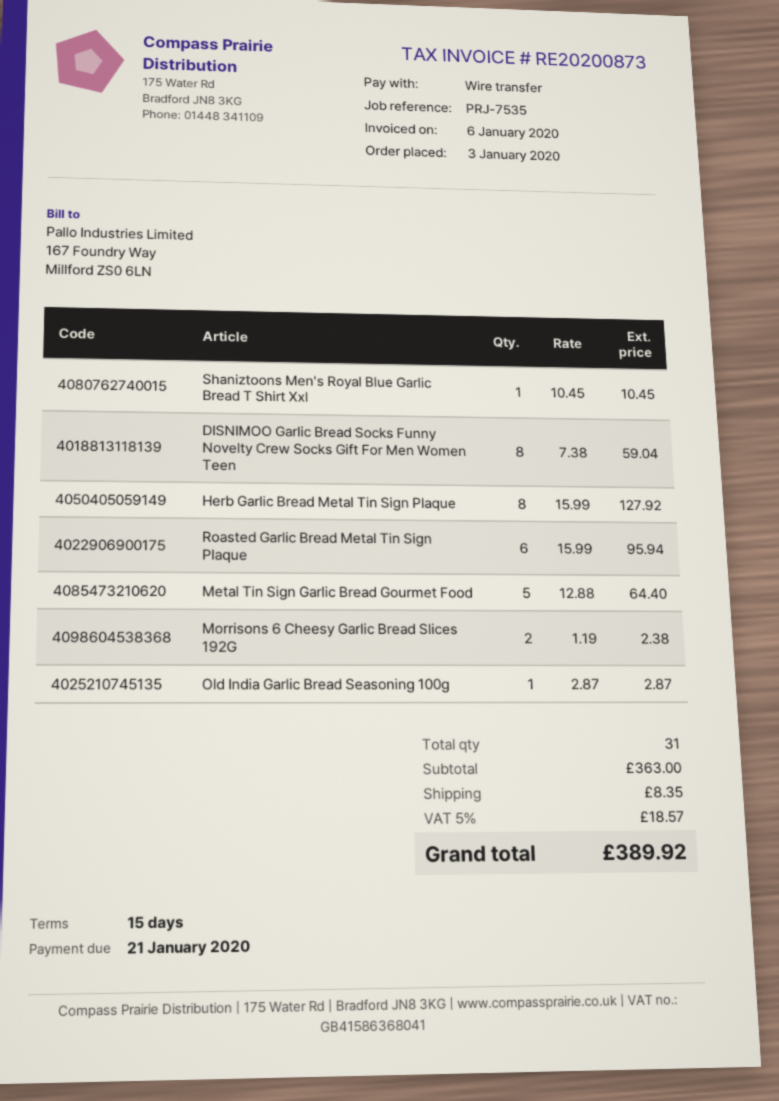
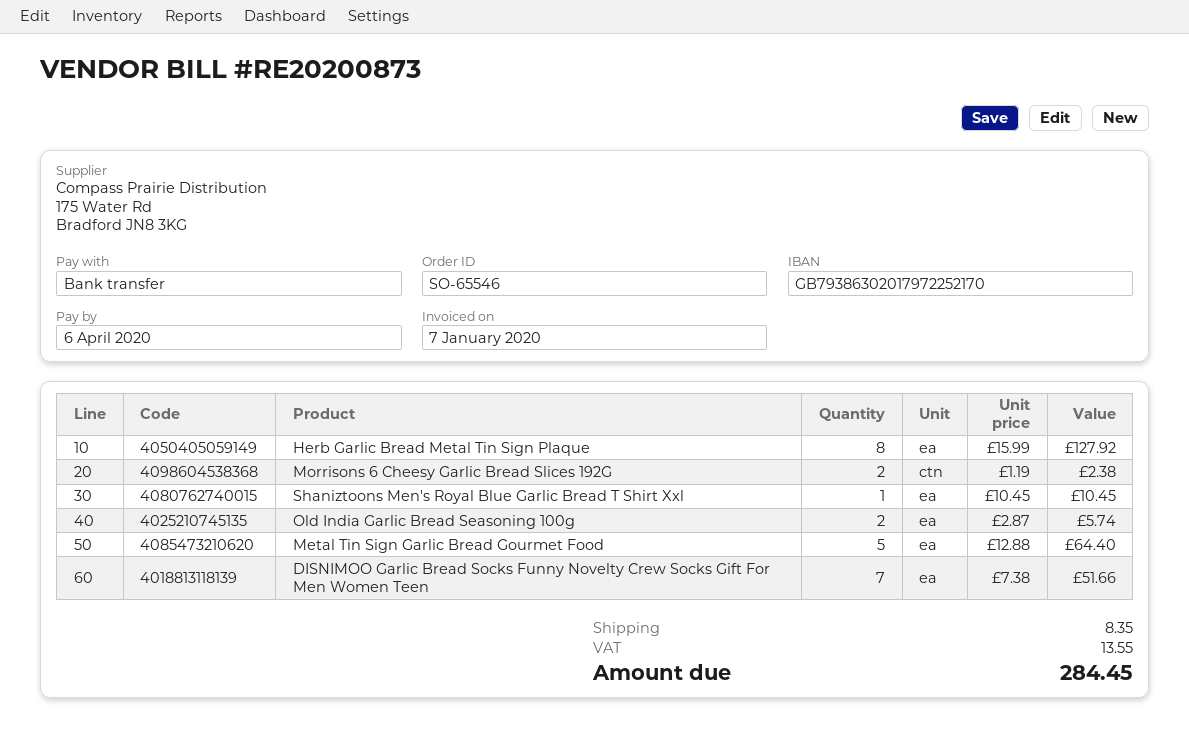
invoice date: 2020-01-06 -> 2020-01-07
due date: 2020-01-21 -> 2020-04-06
DISNIMOO Garlic Bread Socks Funny Novelty Crew Socks Gift For Men Women Teen: 8 x 7.38 = 59.04 -> 7 x 7.38 = 51.66
Roasted Garlic Bread Metal Tin Sign Plaque: 6 x 15.99 = 95.94 -> none
Old India Garlic Bread Seasoning 100g: 1 x 2.87 = 2.87 -> 2 x 2.87 = 5.74
tax: 18.57 -> 13.55
total: 389.92 -> 284.45

